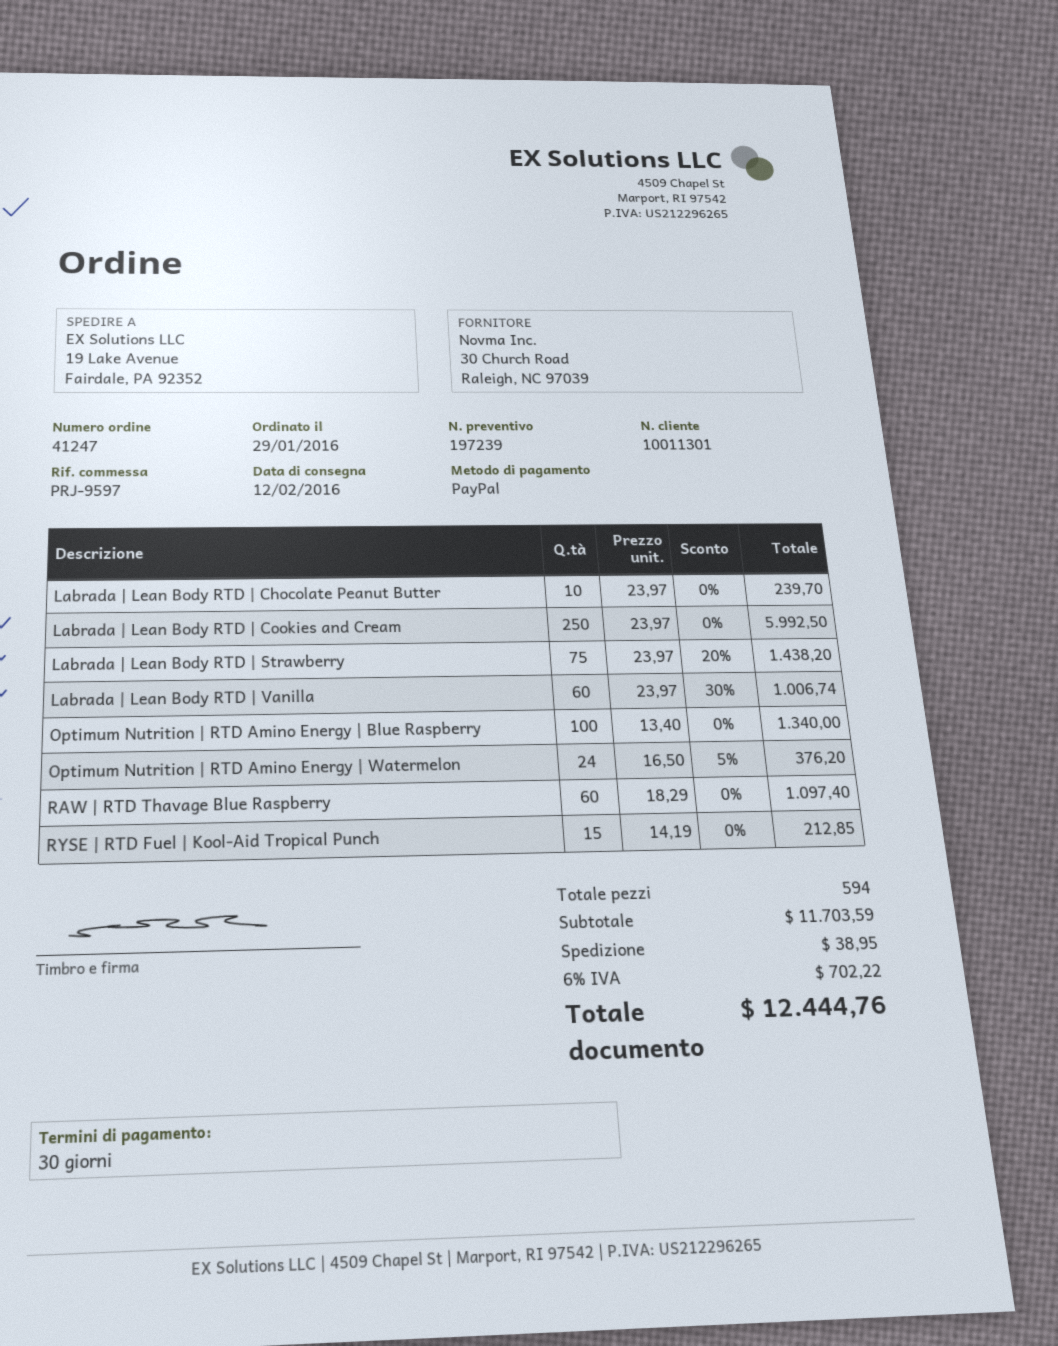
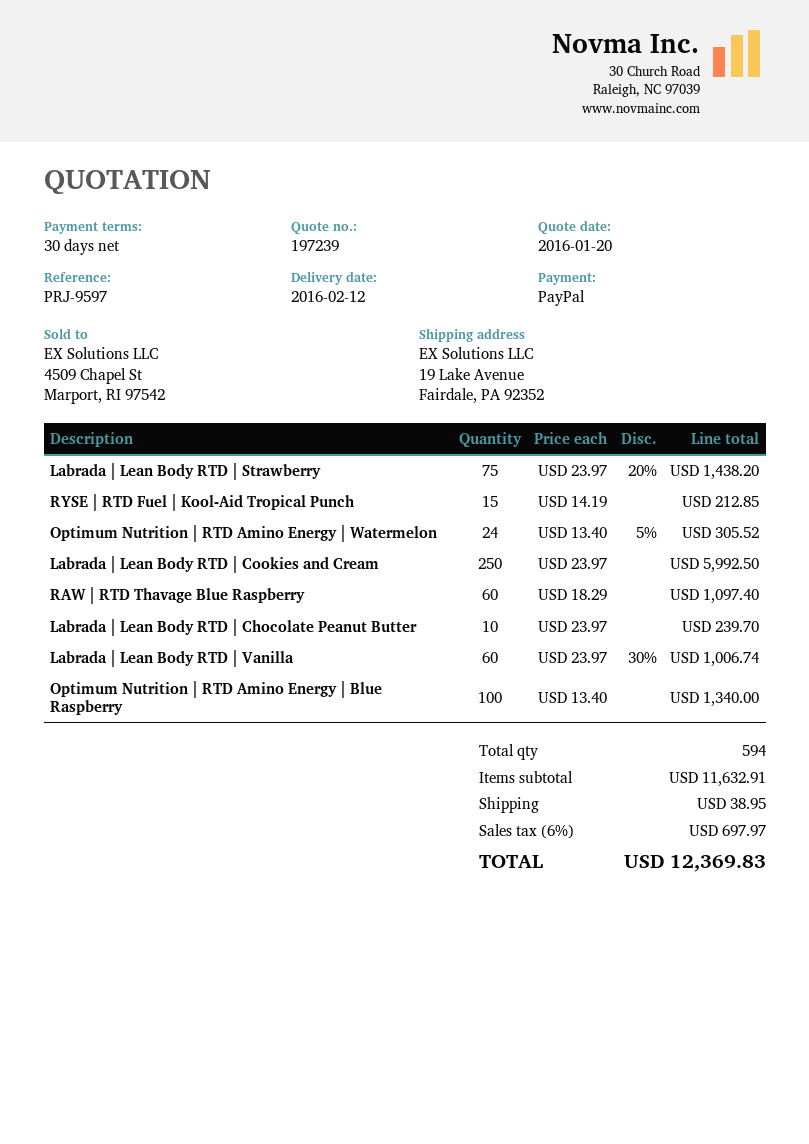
Optimum Nutrition | RTD Amino Energy | Watermelon: 24 x 16.50 - 5% = 376.20 -> 24 x 13.40 - 5% = 305.52
subtotal: 11703.59 -> 11632.91
tax: 6% = 702.22 -> 6% = 697.97
total: 12444.76 -> 12369.83

